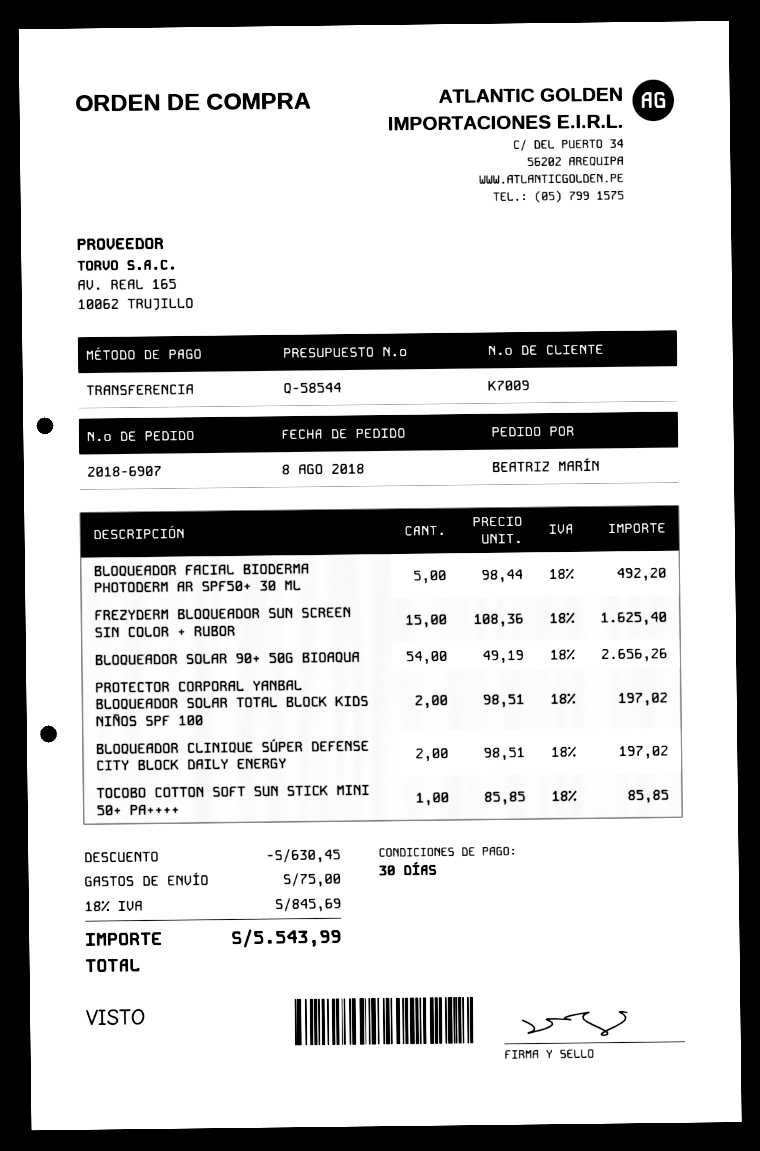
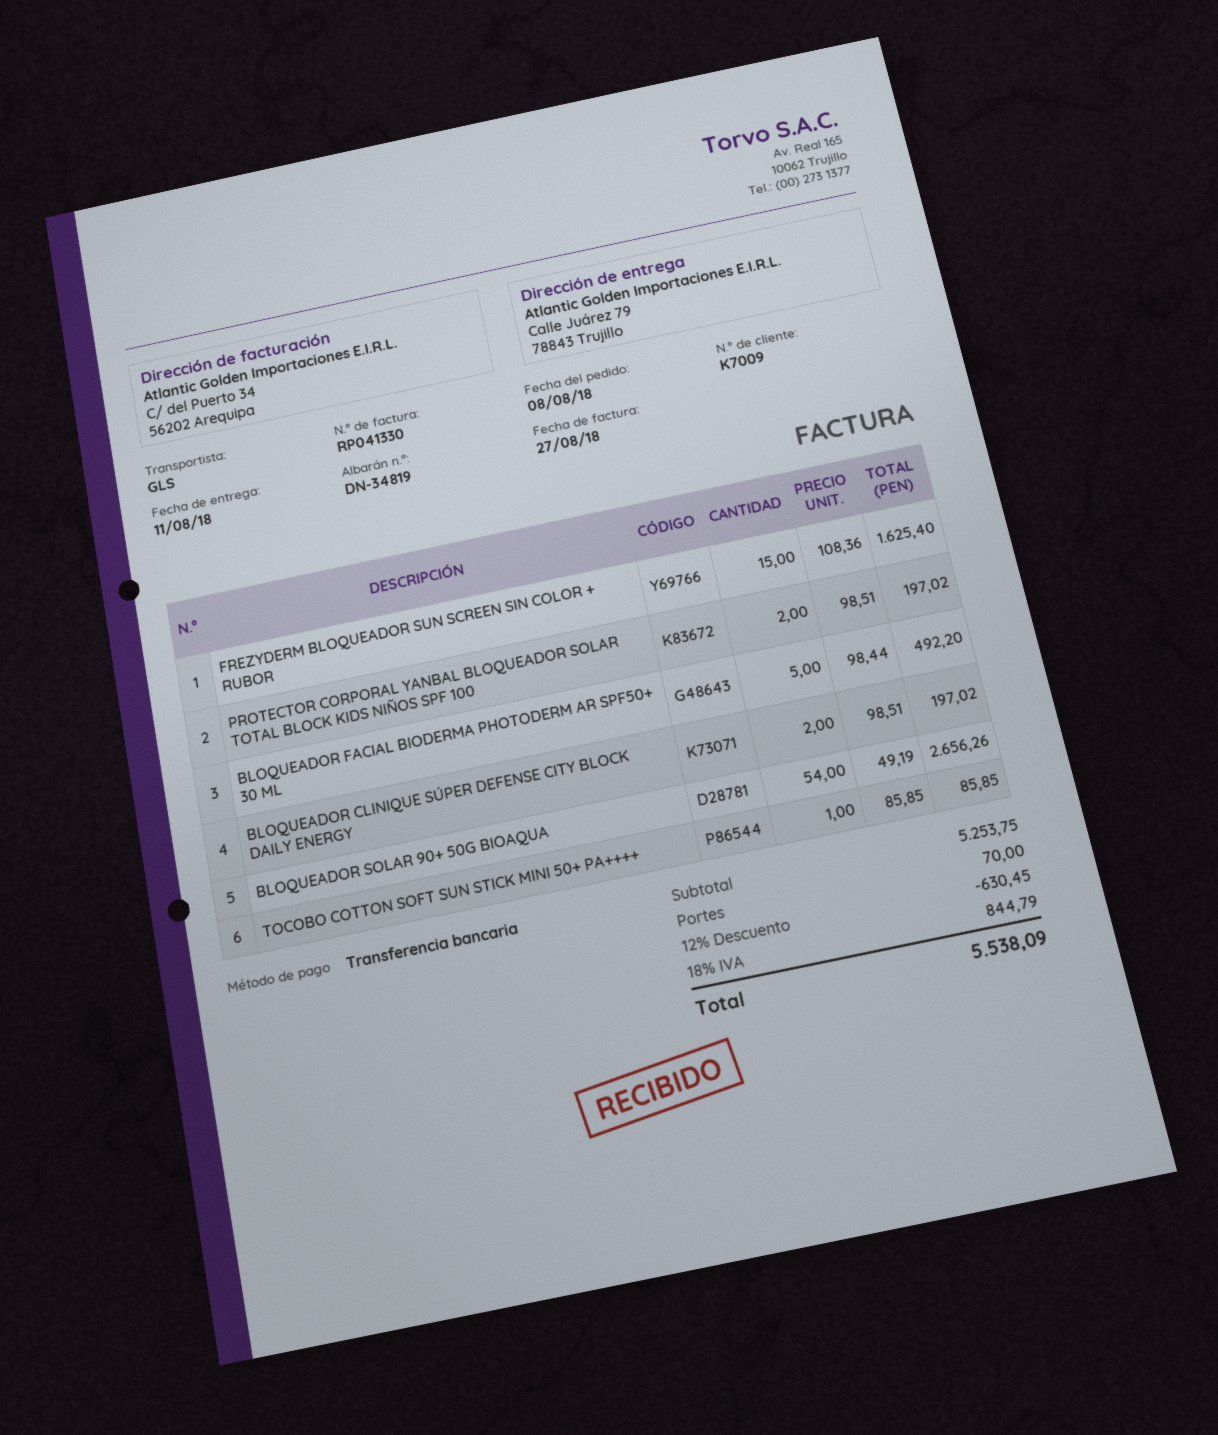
shipping: 75.00 -> 70.00
tax: 18% = 845.69 -> 18% = 844.79
total: 5543.99 -> 5538.09

